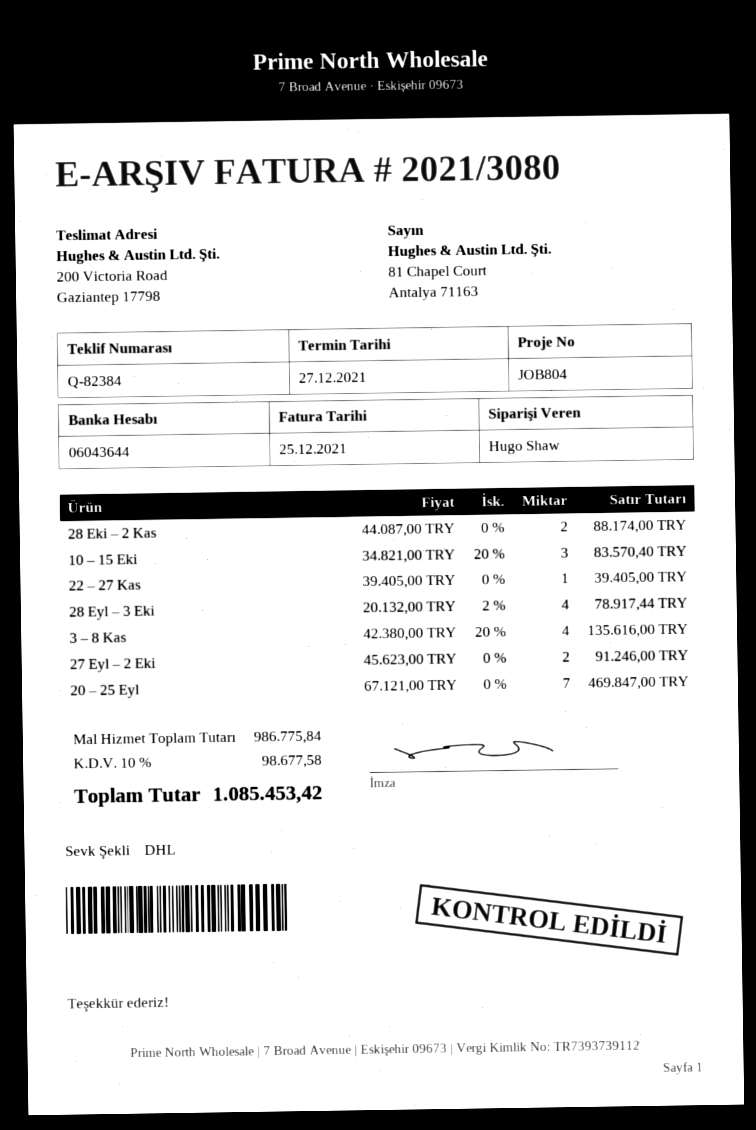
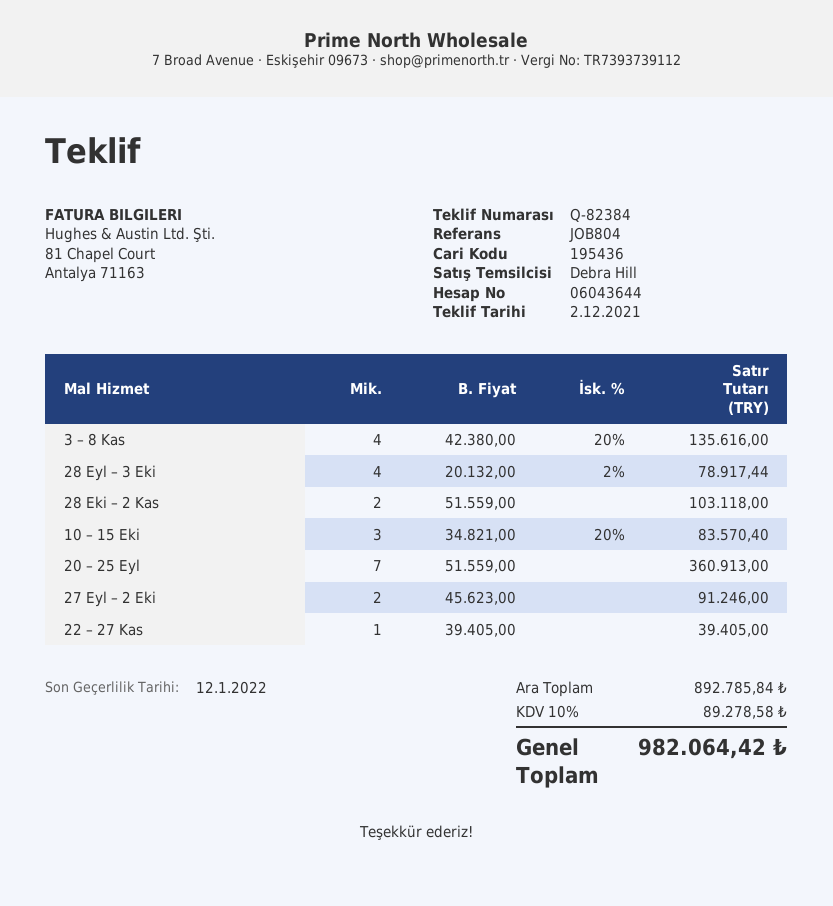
28 Eki – 2 Kas: 2 x 44087.00 = 88174.00 -> 2 x 51559.00 = 103118.00
20 – 25 Eyl: 7 x 67121.00 = 469847.00 -> 7 x 51559.00 = 360913.00
subtotal: 986775.84 -> 892785.84
tax: 10% = 98677.58 -> 10% = 89278.58
total: 1085453.42 -> 982064.42

